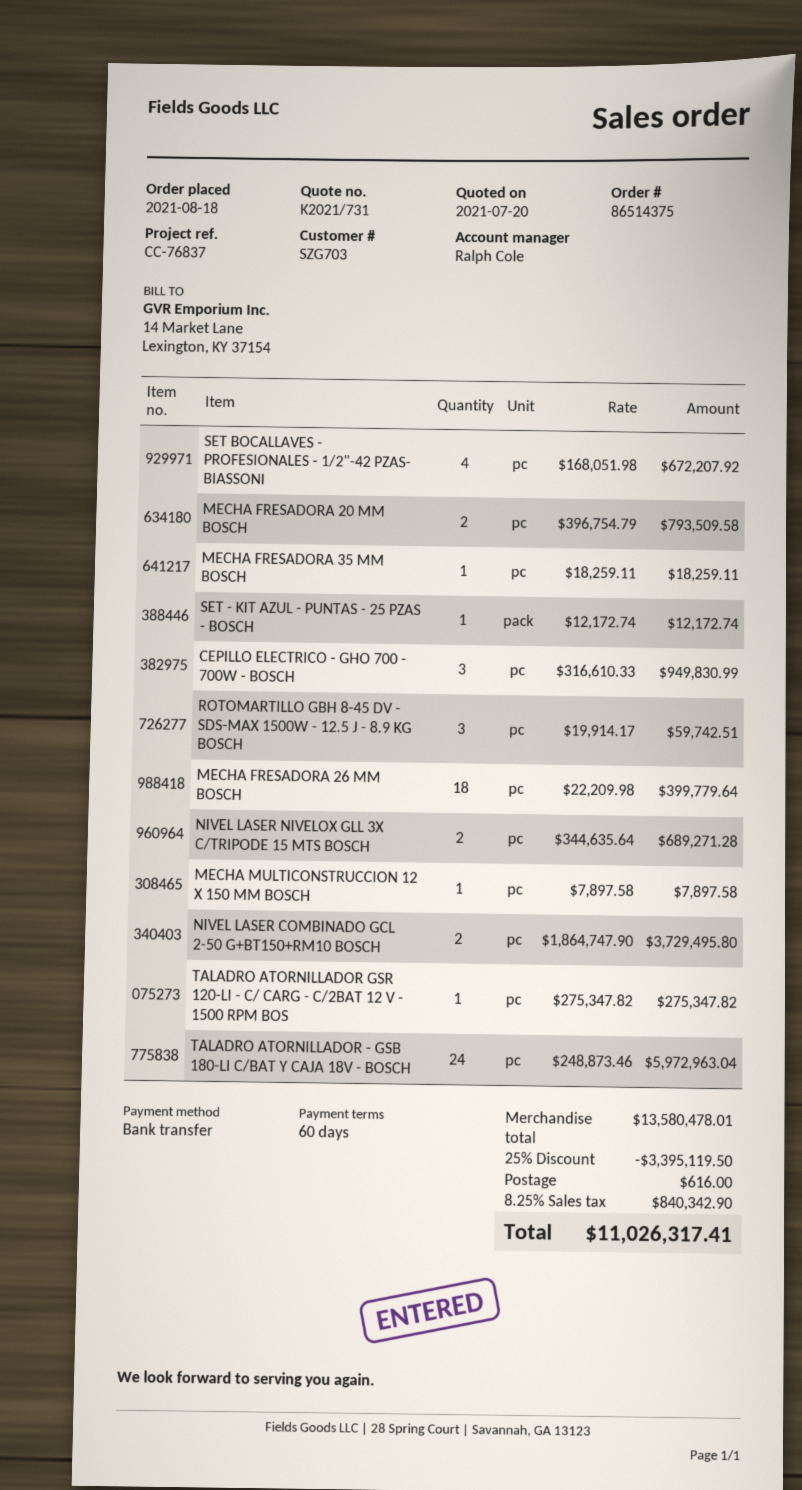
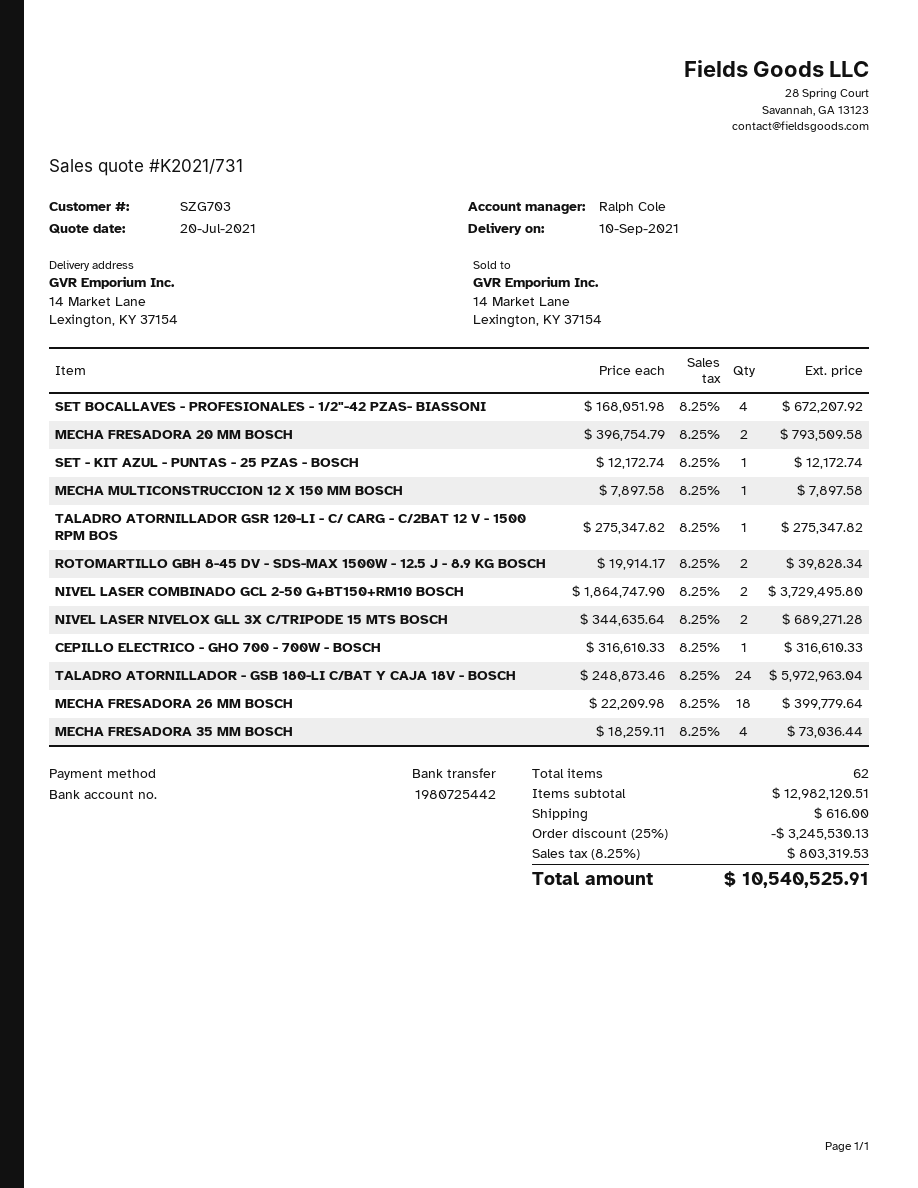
MECHA FRESADORA 35 MM BOSCH: 1 x 18259.11 = 18259.11 -> 4 x 18259.11 = 73036.44
CEPILLO ELECTRICO - GHO 700 - 700W - BOSCH: 3 x 316610.33 = 949830.99 -> 1 x 316610.33 = 316610.33
ROTOMARTILLO GBH 8-45 DV - SDS-MAX 1500W - 12.5 J - 8.9 KG BOSCH: 3 x 19914.17 = 59742.51 -> 2 x 19914.17 = 39828.34
subtotal: 13580478.01 -> 12982120.51
discount: 25% = 3395119.50 -> 25% = 3245530.13
tax: 8.25% = 840342.90 -> 8.25% = 803319.53
total: 11026317.41 -> 10540525.91

